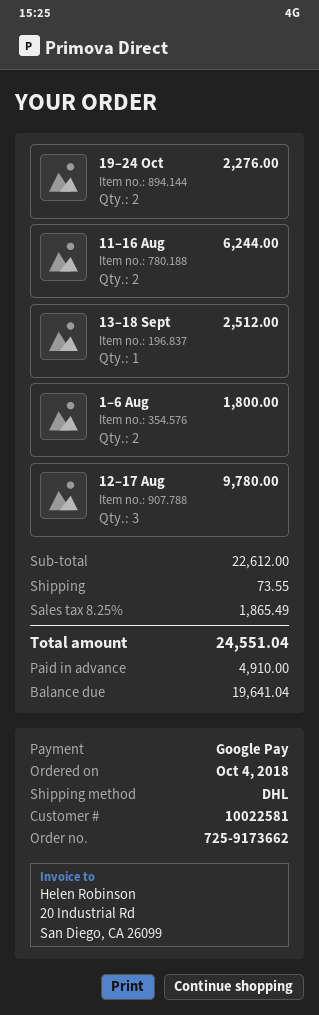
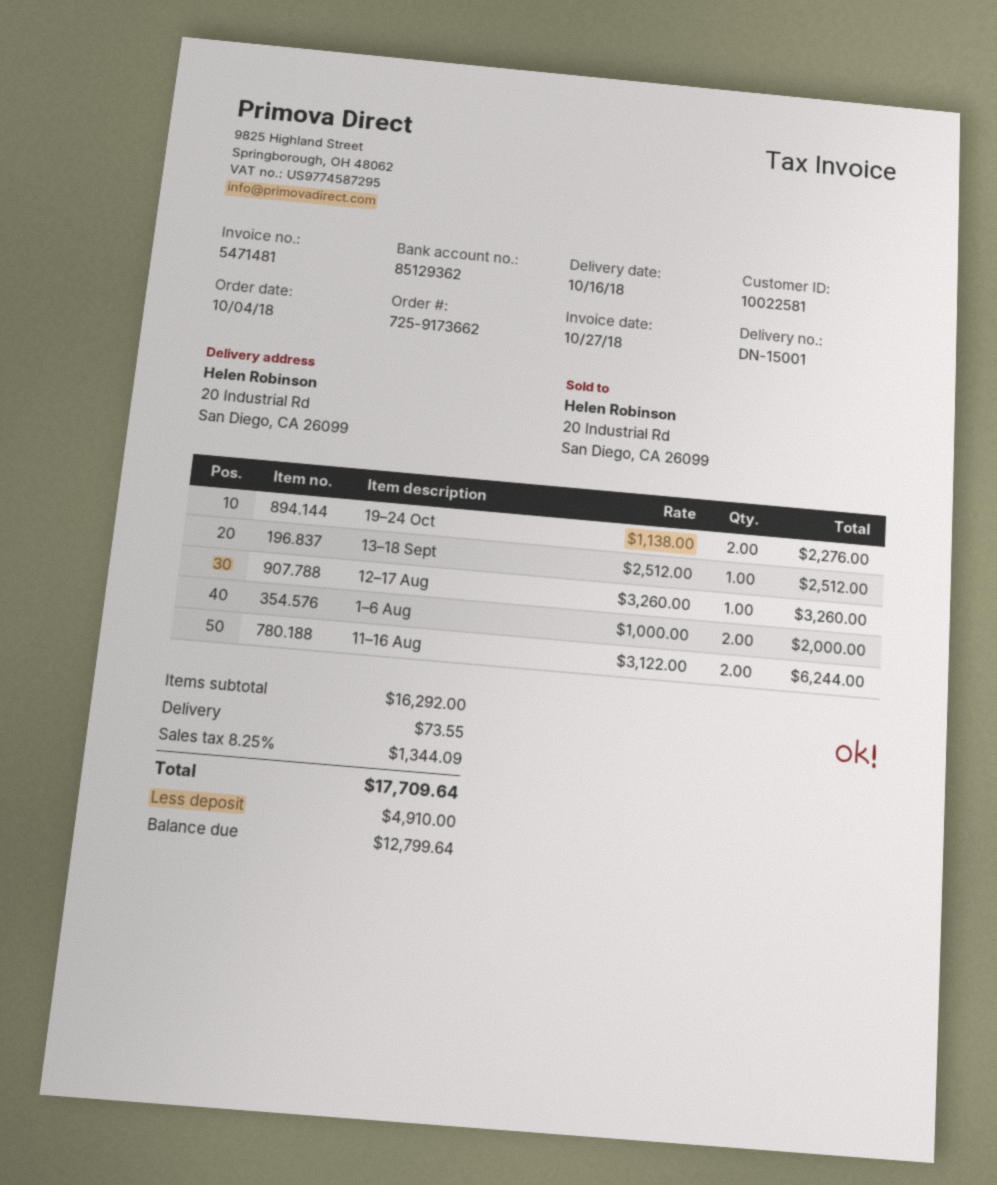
1–6 Aug: 2 for 1800.00 -> 2 for 2000.00
12–17 Aug: 3 for 9780.00 -> 1 for 3260.00
subtotal: 22612.00 -> 16292.00
tax: 8.25% = 1865.49 -> 8.25% = 1344.09
total: 24551.04 -> 17709.64
balance: 19641.04 -> 12799.64

